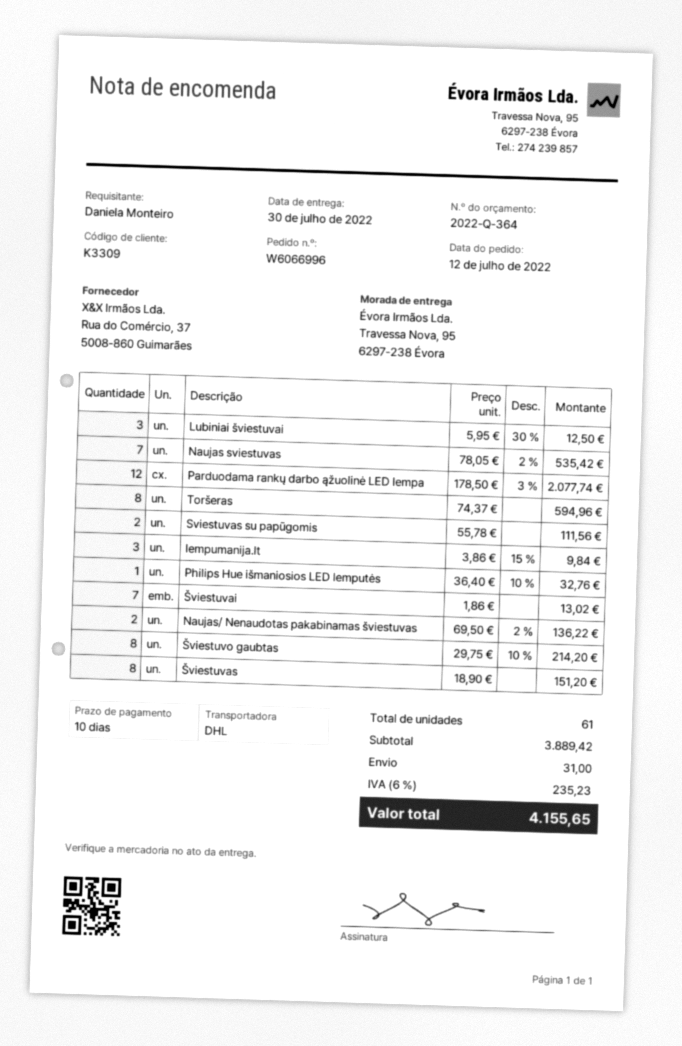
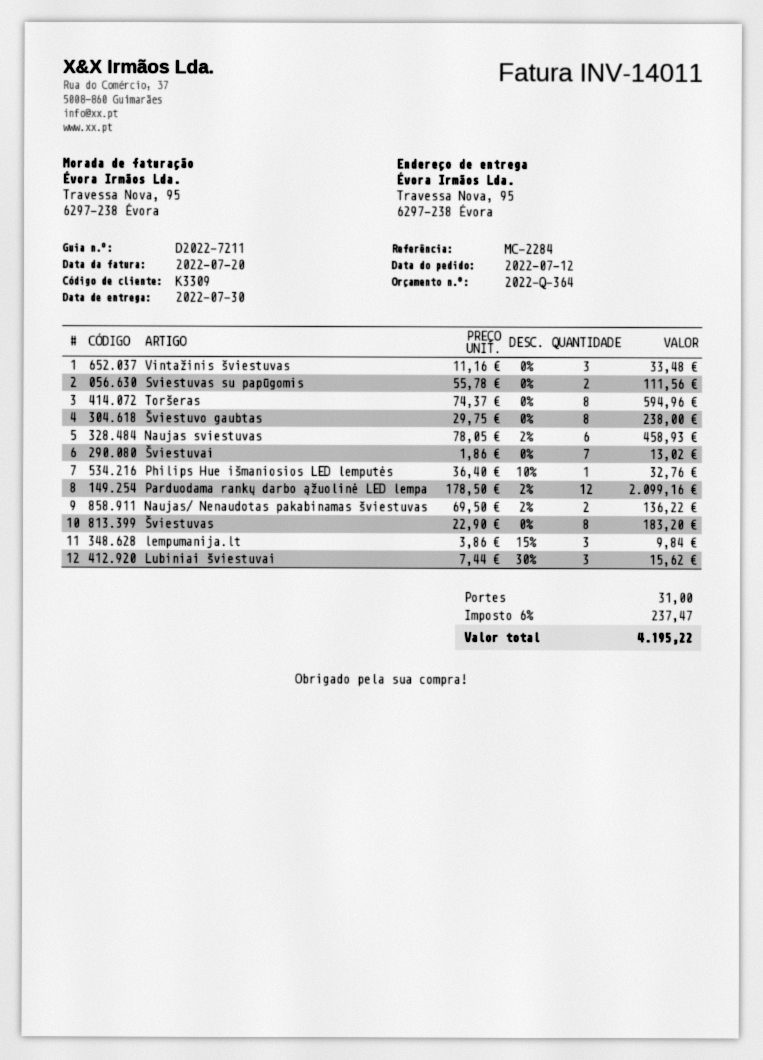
Lubiniai šviestuvai: 3 x 5.95 - 30% = 12.50 -> 3 x 7.44 - 30% = 15.62
Naujas sviestuvas: 7 x 78.05 - 2% = 535.42 -> 6 x 78.05 - 2% = 458.93
Parduodama rankų darbo ąžuolinė LED lempa: 12 x 178.50 - 3% = 2077.74 -> 12 x 178.50 - 2% = 2099.16
Šviestuvo gaubtas: 8 x 29.75 - 10% = 214.20 -> 8 x 29.75 = 238.00
Šviestuvas: 8 x 18.90 = 151.20 -> 8 x 22.90 = 183.20
Vintažinis šviestuvas: none -> 3 x 11.16 = 33.48
tax: 6% = 235.23 -> 6% = 237.47
total: 4155.65 -> 4195.22

